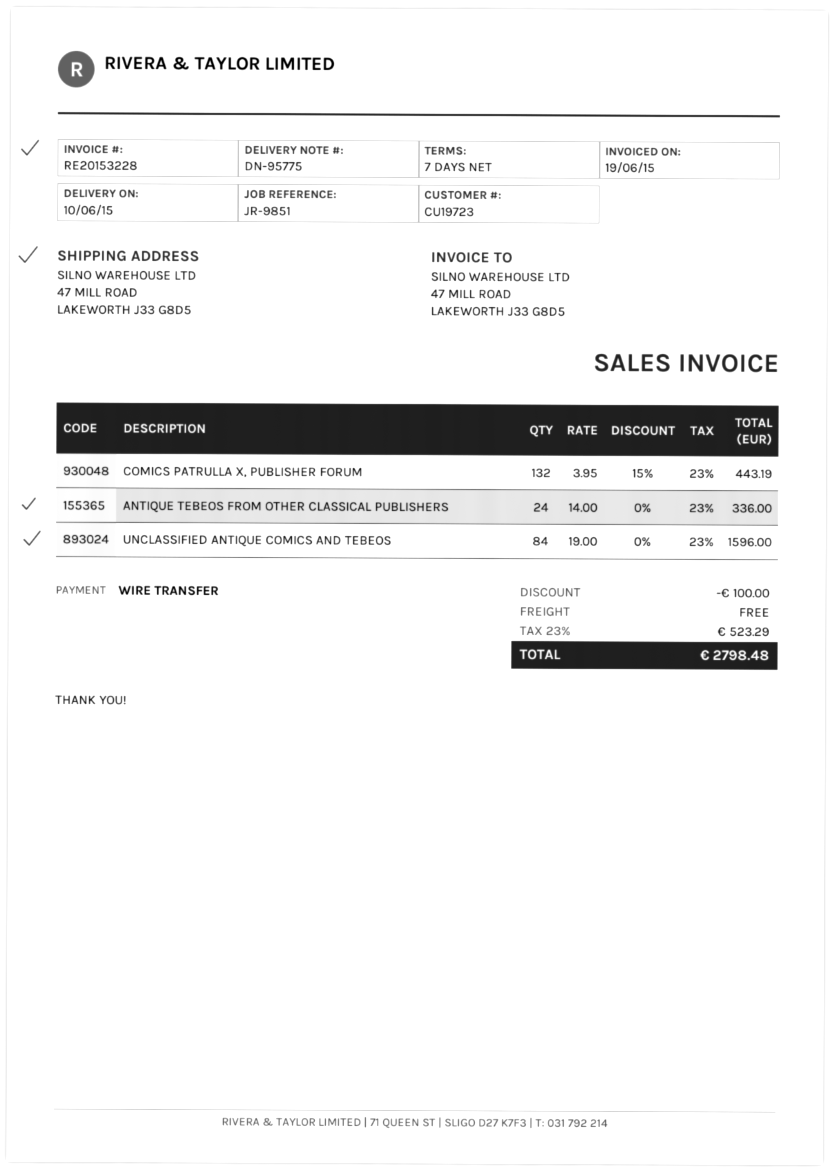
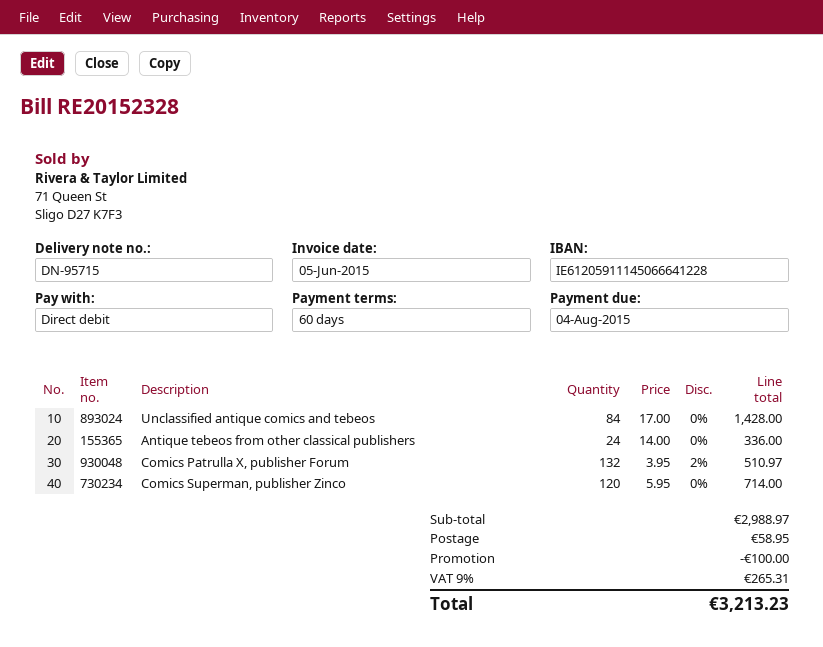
delivery note number: DN-95775 -> DN-95715
invoice number: RE20153228 -> RE20152328
invoice date: 2015-06-19 -> 2015-06-05
payment terms: 7 days -> 60 days
payment method: bank transfer -> direct debit
COMICS PATRULLA X, PUBLISHER FORUM: 132 x 3.95 - 15% = 443.19 -> 132 x 3.95 - 2% = 510.97
UNCLASSIFIED ANTIQUE COMICS AND TEBEOS: 84 x 19.00 = 1596.00 -> 84 x 17.00 = 1428.00
Comics Superman, publisher Zinco: none -> 120 x 5.95 = 714.00
shipping: 0.00 -> 58.95
tax: 23% = 523.29 -> 9% = 265.31
total: 2798.48 -> 3213.23

